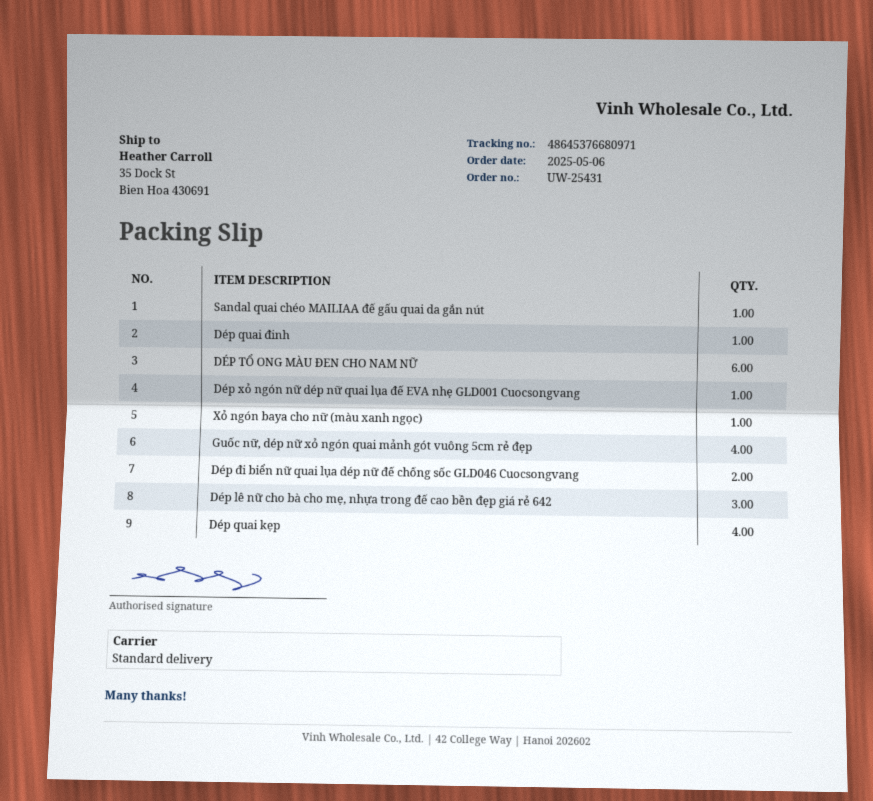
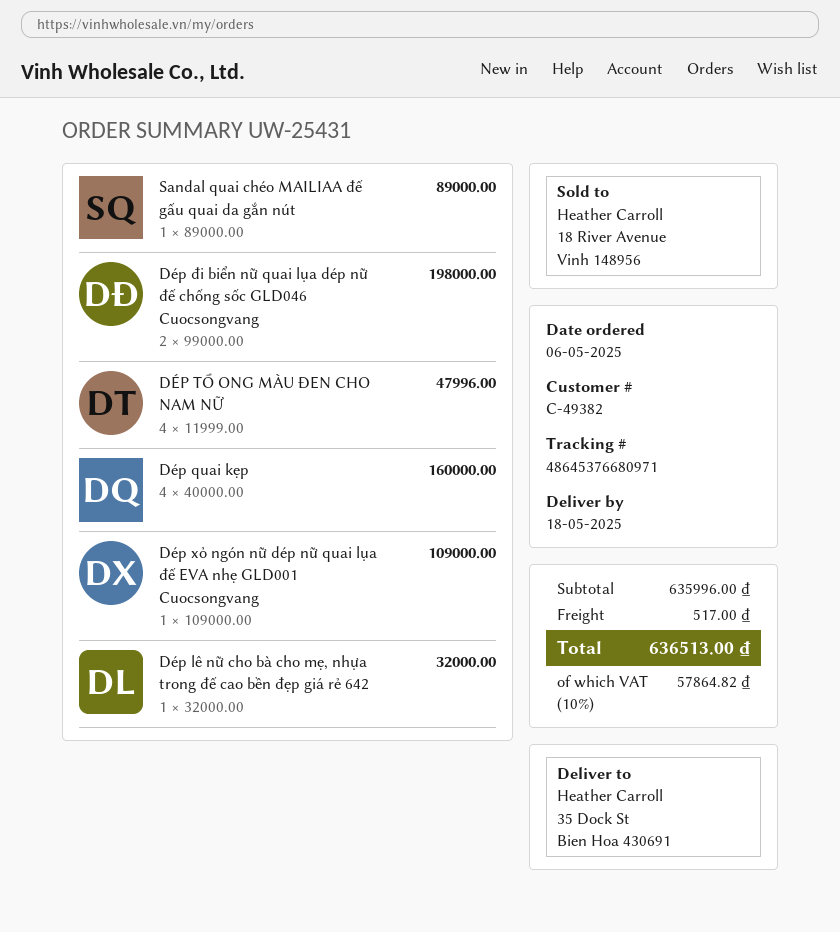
Dép quai đinh: 1 -> none
DÉP TỔ ONG MÀU ĐEN CHO NAM NỮ: 6 -> 4
Xỏ ngón baya cho nữ (màu xanh ngọc): 1 -> none
Guốc nữ, dép nữ xỏ ngón quai mảnh gót vuông 5cm rẻ đẹp: 4 -> none
Dép lê nữ cho bà cho mẹ, nhựa trong đế cao bền đẹp giá rẻ 642: 3 -> 1

